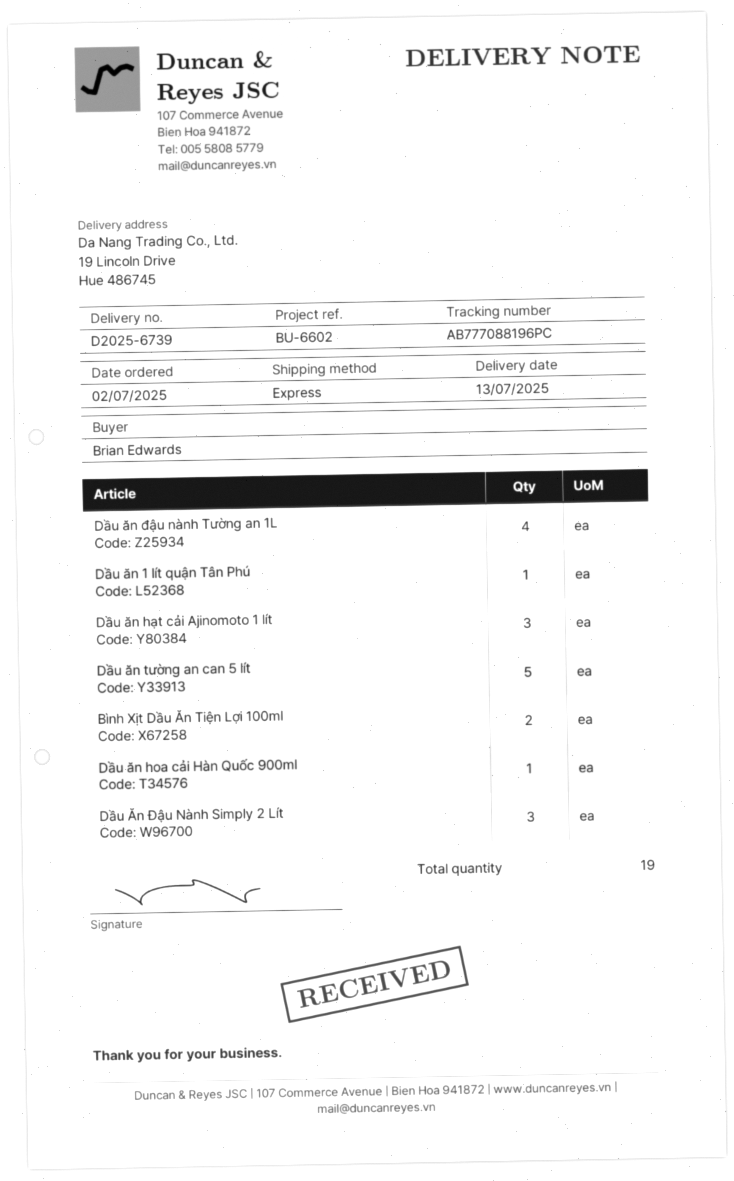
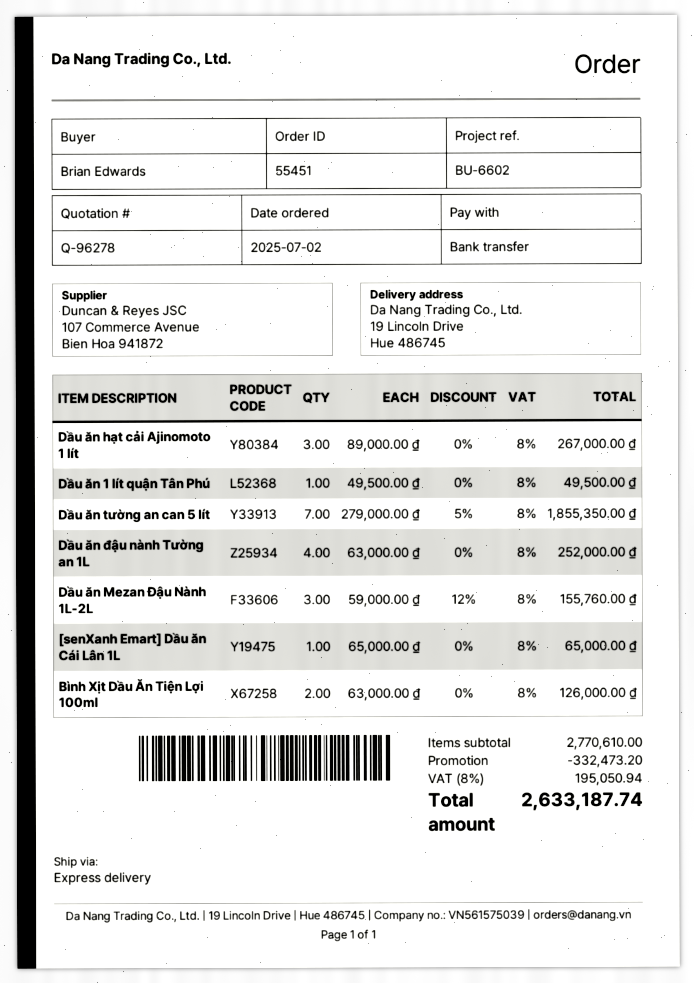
Dầu ăn tường an can 5 lít: 5 -> 7
Dầu ăn hoa cải Hàn Quốc 900ml: 1 -> none
Dầu Ăn Đậu Nành Simply 2 Lít: 3 -> none
Dầu ăn Mezan Đậu Nành 1L-2L: none -> 3
[senXanh Emart] Dầu ăn Cái Lân 1L: none -> 1

